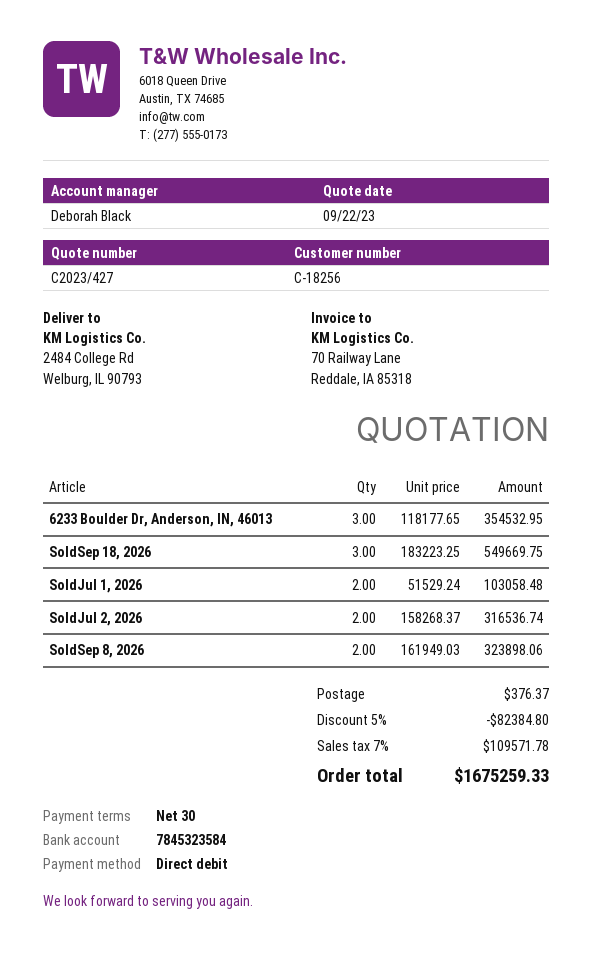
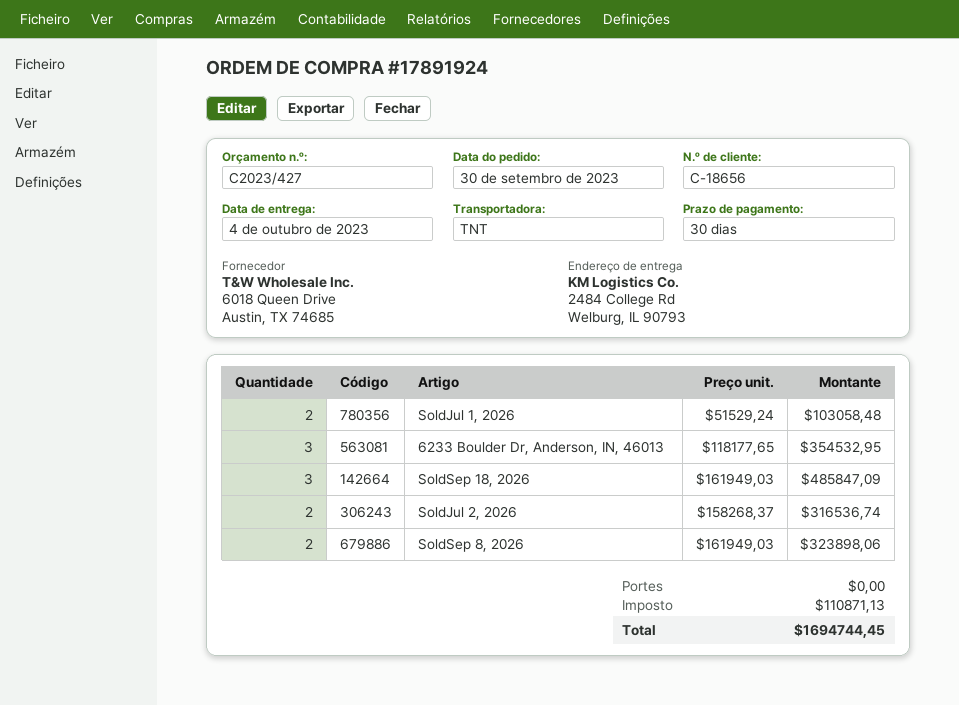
customer number: C-18256 -> C-18656
SoldSep 18, 2026: 3 x 183223.25 = 549669.75 -> 3 x 161949.03 = 485847.09
discount: 5% = 82384.80 -> none
shipping: 376.37 -> 0.00
tax: 109571.78 -> 110871.13
total: 1675259.33 -> 1694744.45

